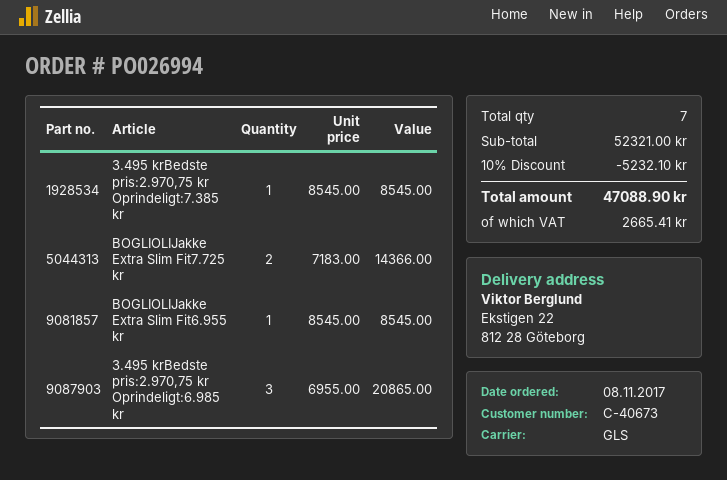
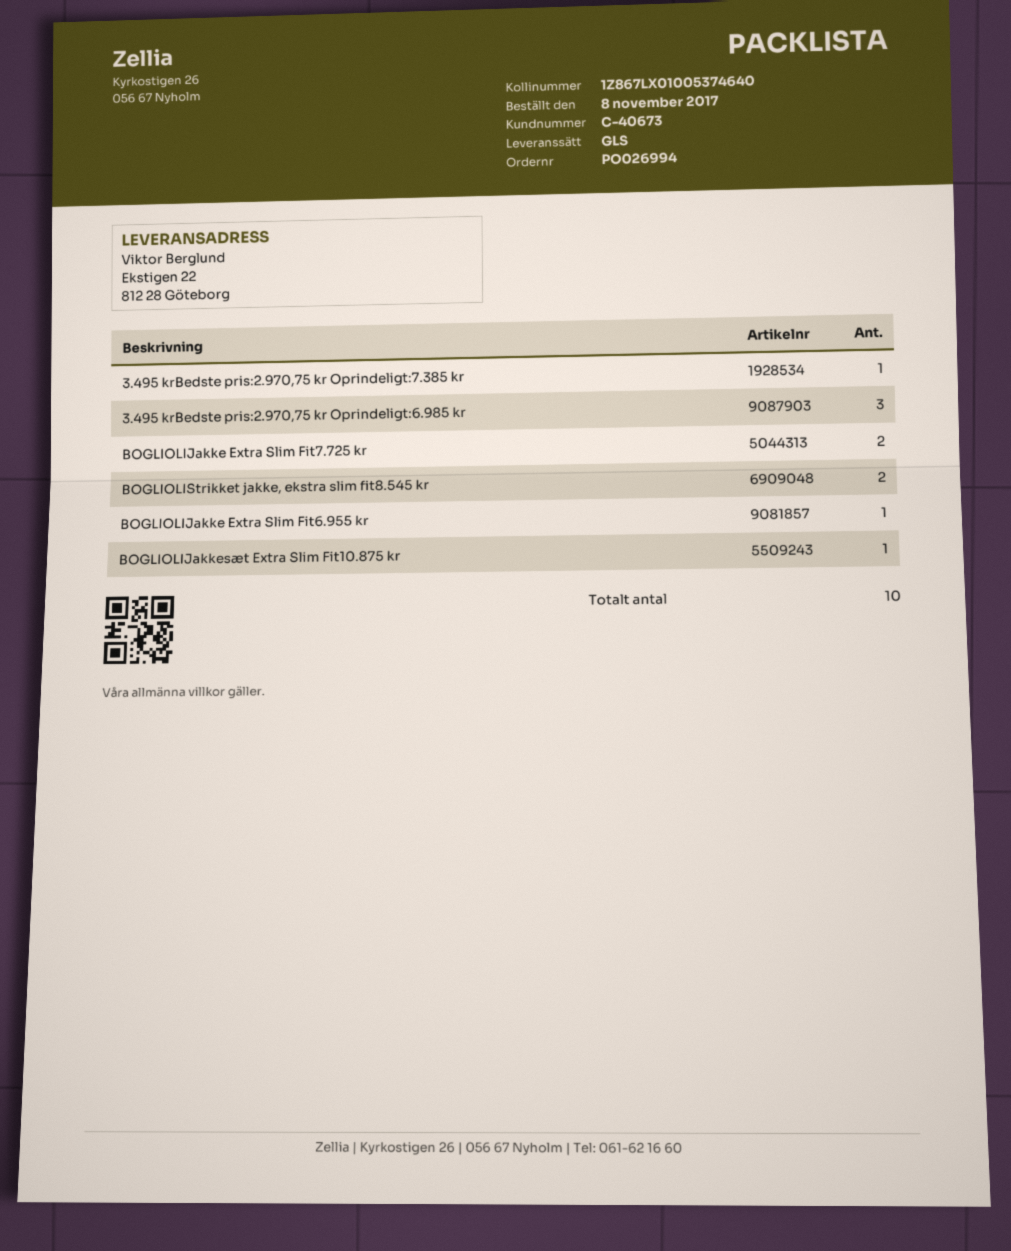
BOGLIOLIStrikket jakke, ekstra slim fit8.545 kr: none -> 2
BOGLIOLIJakkesæt Extra Slim Fit10.875 kr: none -> 1
total quantity: 7 -> 10

